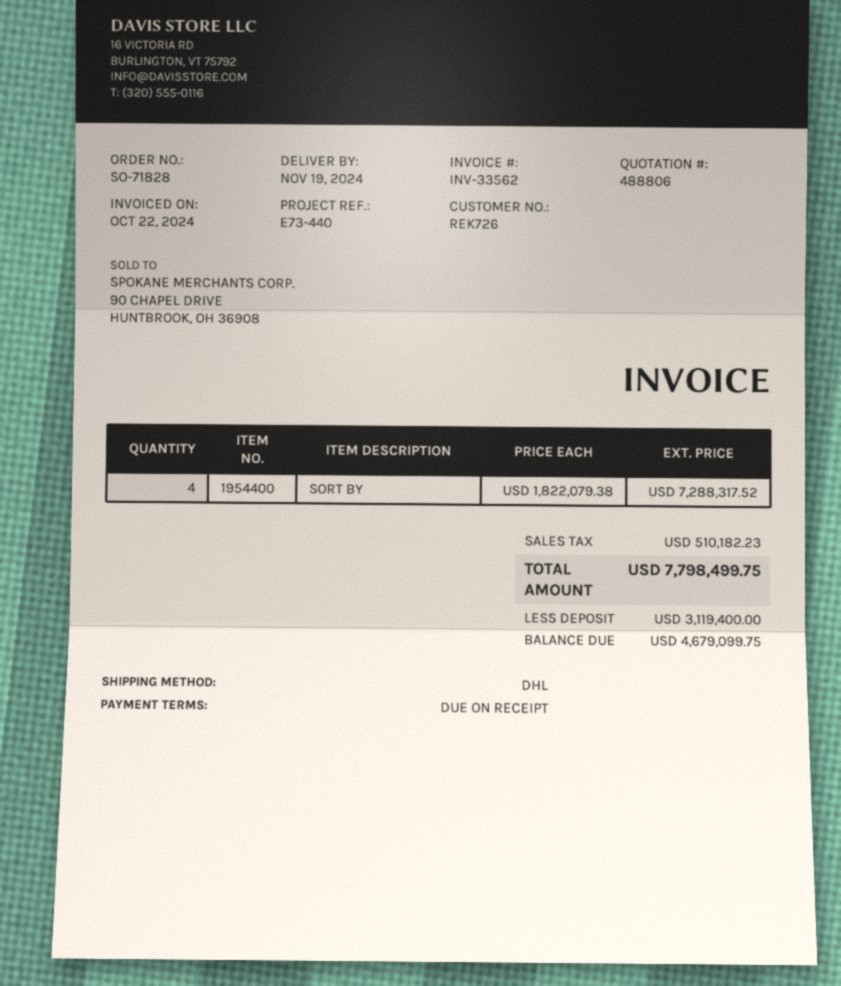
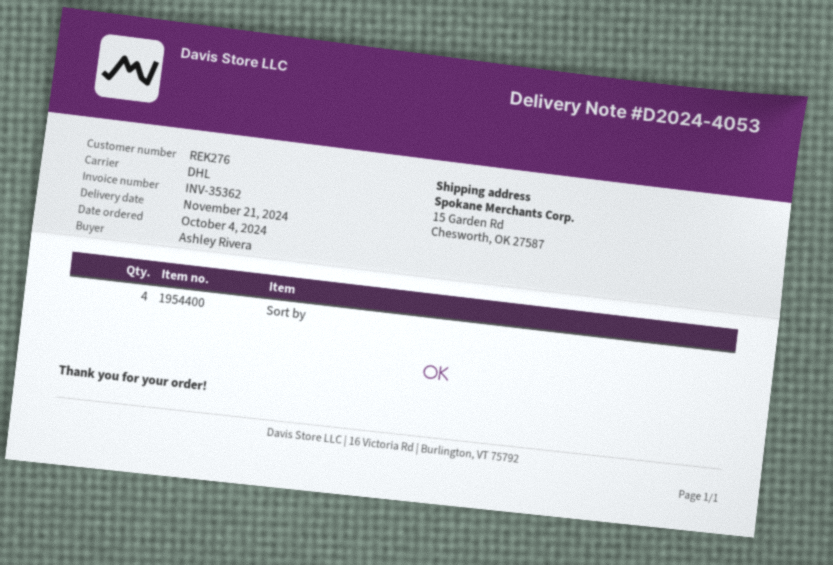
delivery date: 2024-11-19 -> 2024-11-21
invoice number: INV-33562 -> INV-35362
customer number: REK726 -> REK276

